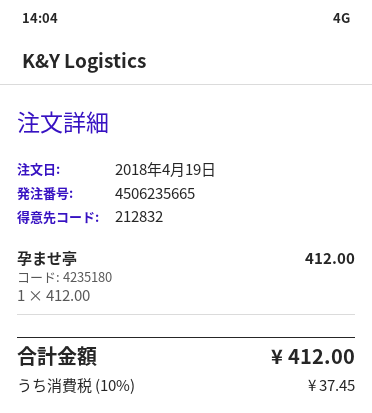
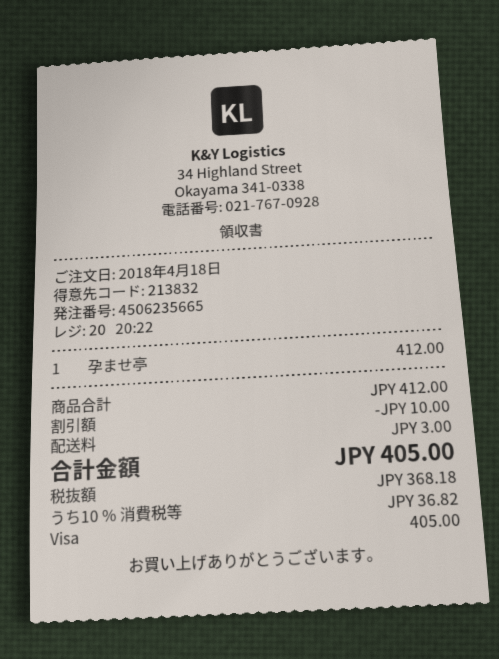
order date: 2018-04-19 -> 2018-04-18
customer number: 212832 -> 213832
discount: none -> 10.00
shipping: none -> 3.00
tax: 10% = 37.45 -> 10% = 36.82
total: 412.00 -> 405.00

